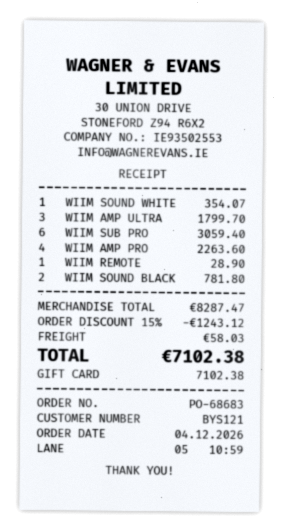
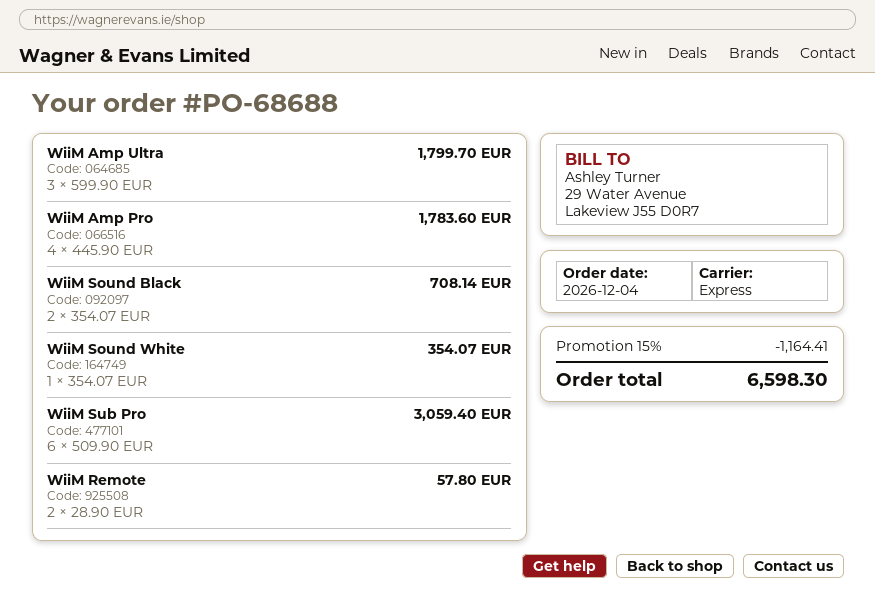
order number: PO-68683 -> PO-68688
WIIM AMP PRO: 4 for 2263.60 -> 4 for 1783.60
WIIM REMOTE: 1 for 28.90 -> 2 for 57.80
WIIM SOUND BLACK: 2 for 781.80 -> 2 for 708.14
discount: 15% = 1243.12 -> 15% = 1164.41
shipping: 58.03 -> none
total: 7102.38 -> 6598.30

